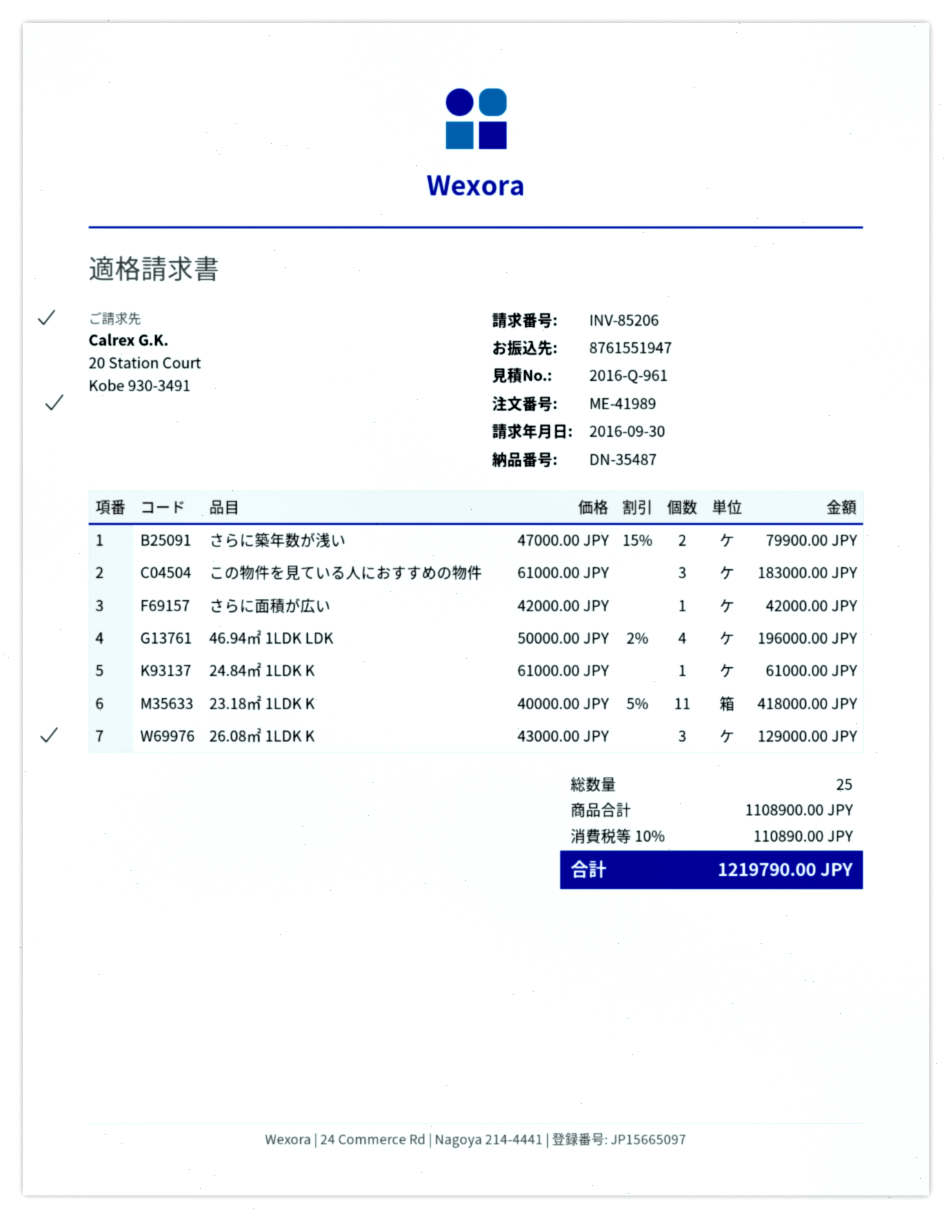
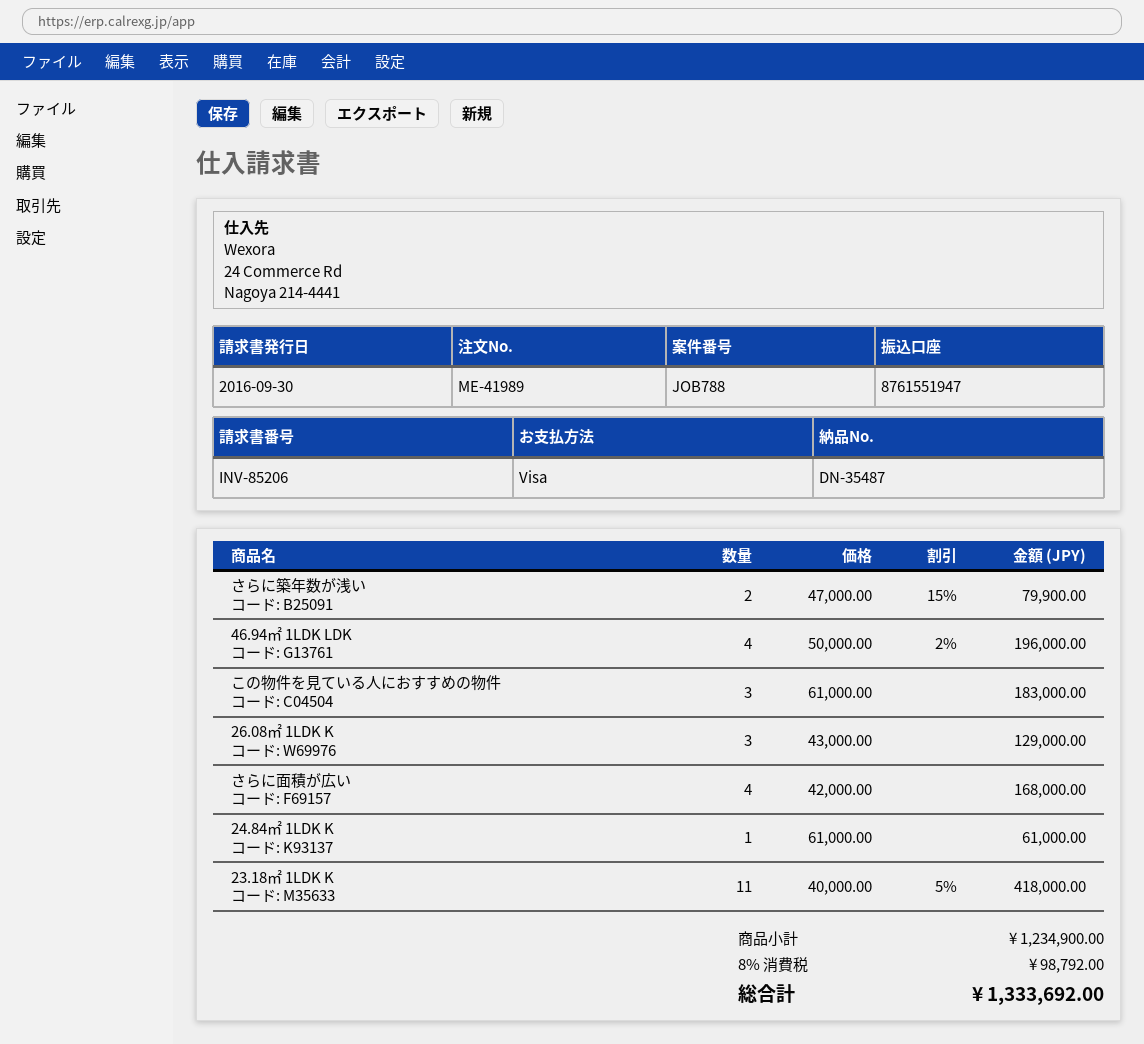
さらに面積が広い: 1 x 42000.00 = 42000.00 -> 4 x 42000.00 = 168000.00
subtotal: 1108900.00 -> 1234900.00
tax: 10% = 110890.00 -> 8% = 98792.00
total: 1219790.00 -> 1333692.00

